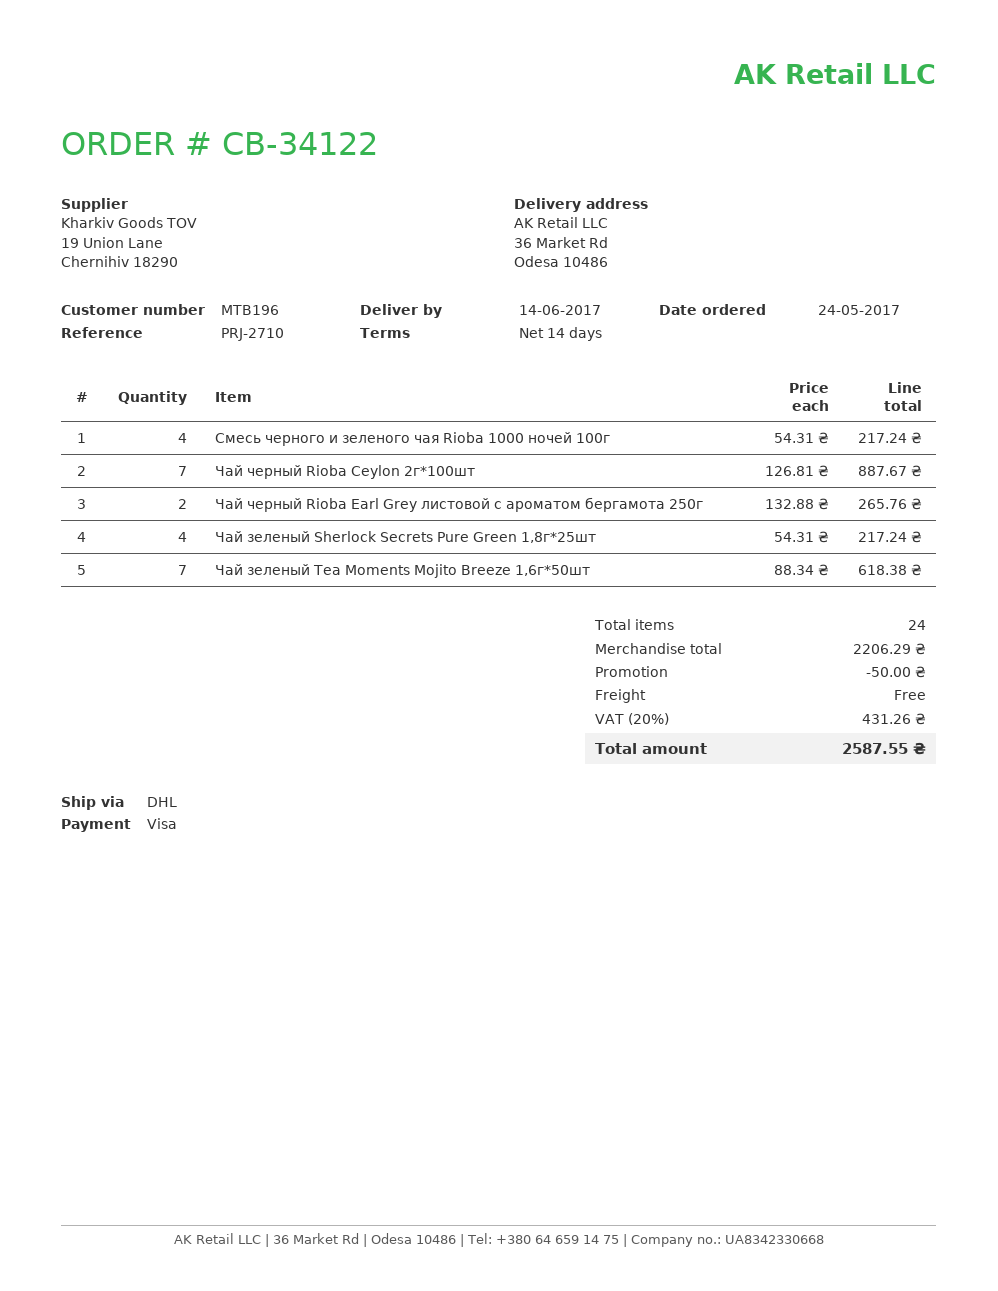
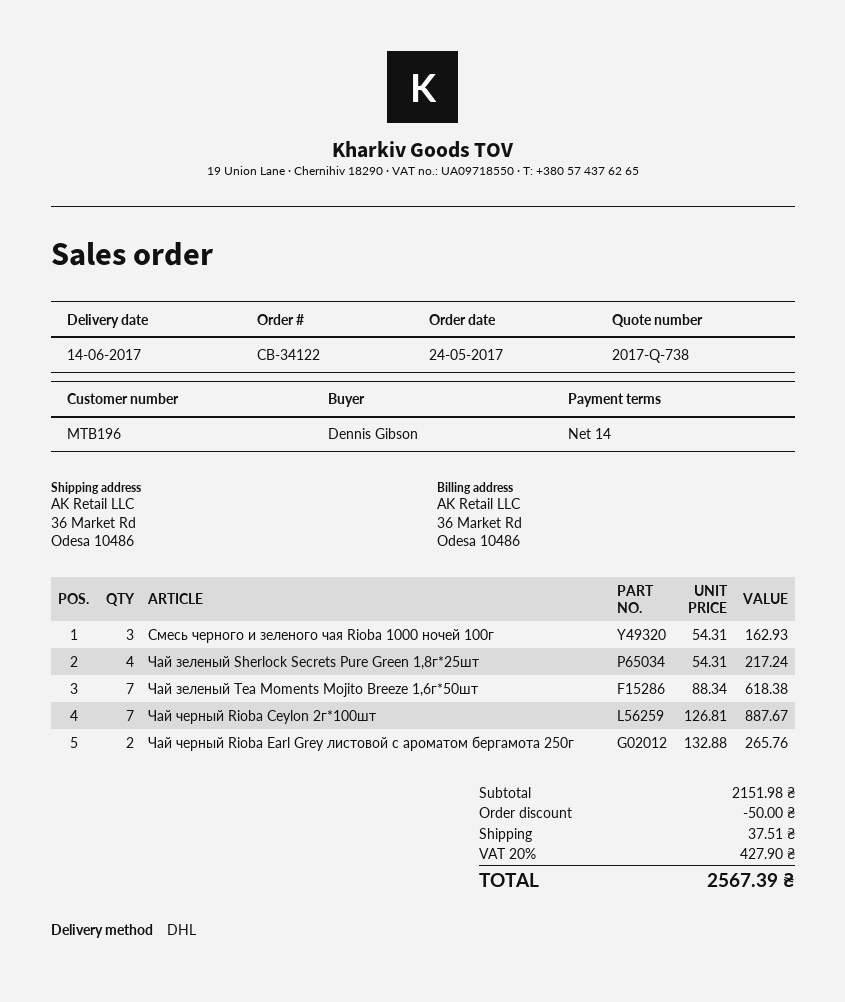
Смесь черного и зеленого чая Rioba 1000 ночей 100г: 4 x 54.31 = 217.24 -> 3 x 54.31 = 162.93
subtotal: 2206.29 -> 2151.98
shipping: 0.00 -> 37.51
tax: 20% = 431.26 -> 20% = 427.90
total: 2587.55 -> 2567.39

